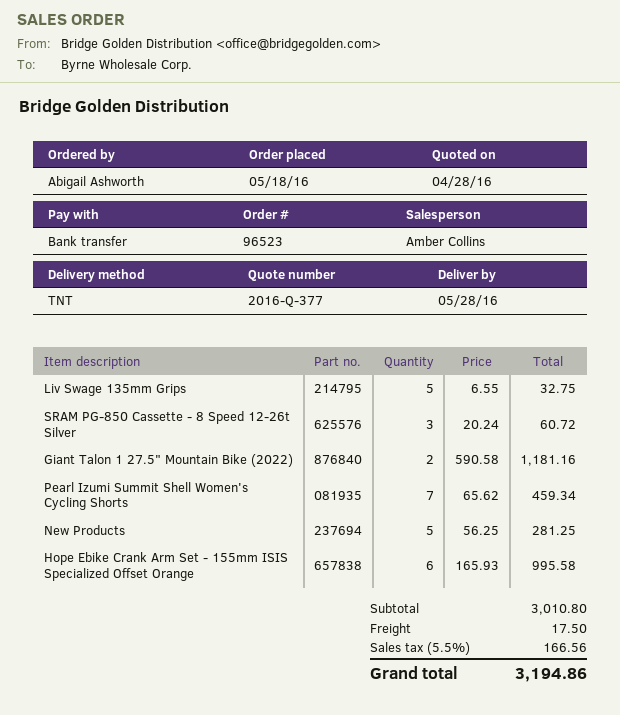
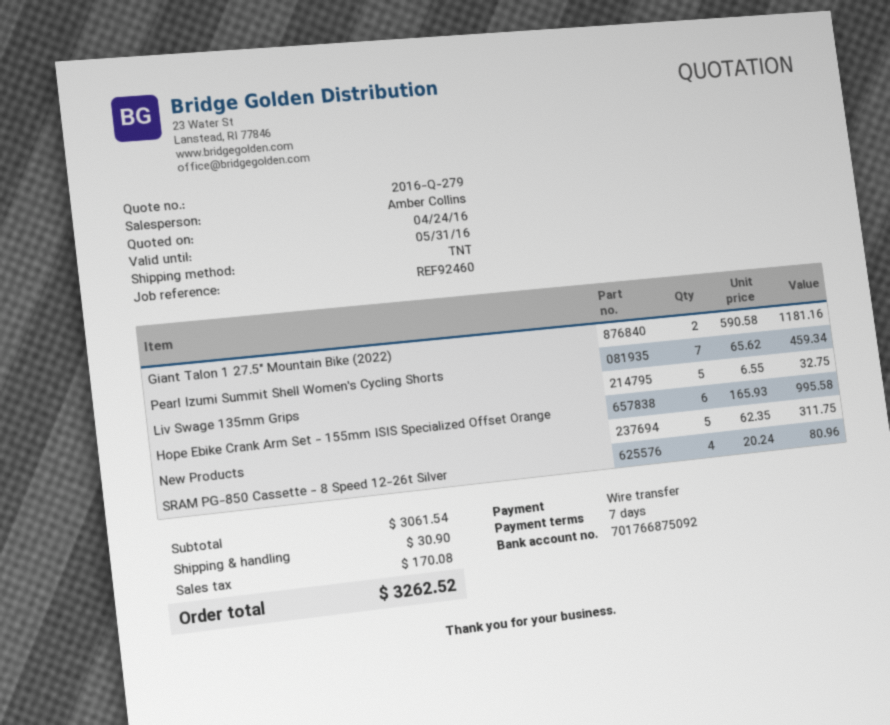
quote number: 2016-Q-377 -> 2016-Q-279
quote date: 2016-04-28 -> 2016-04-24
SRAM PG-850 Cassette - 8 Speed 12-26t Silver: 3 x 20.24 = 60.72 -> 4 x 20.24 = 80.96
New Products: 5 x 56.25 = 281.25 -> 5 x 62.35 = 311.75
subtotal: 3010.80 -> 3061.54
shipping: 17.50 -> 30.90
tax: 166.56 -> 170.08
total: 3194.86 -> 3262.52

